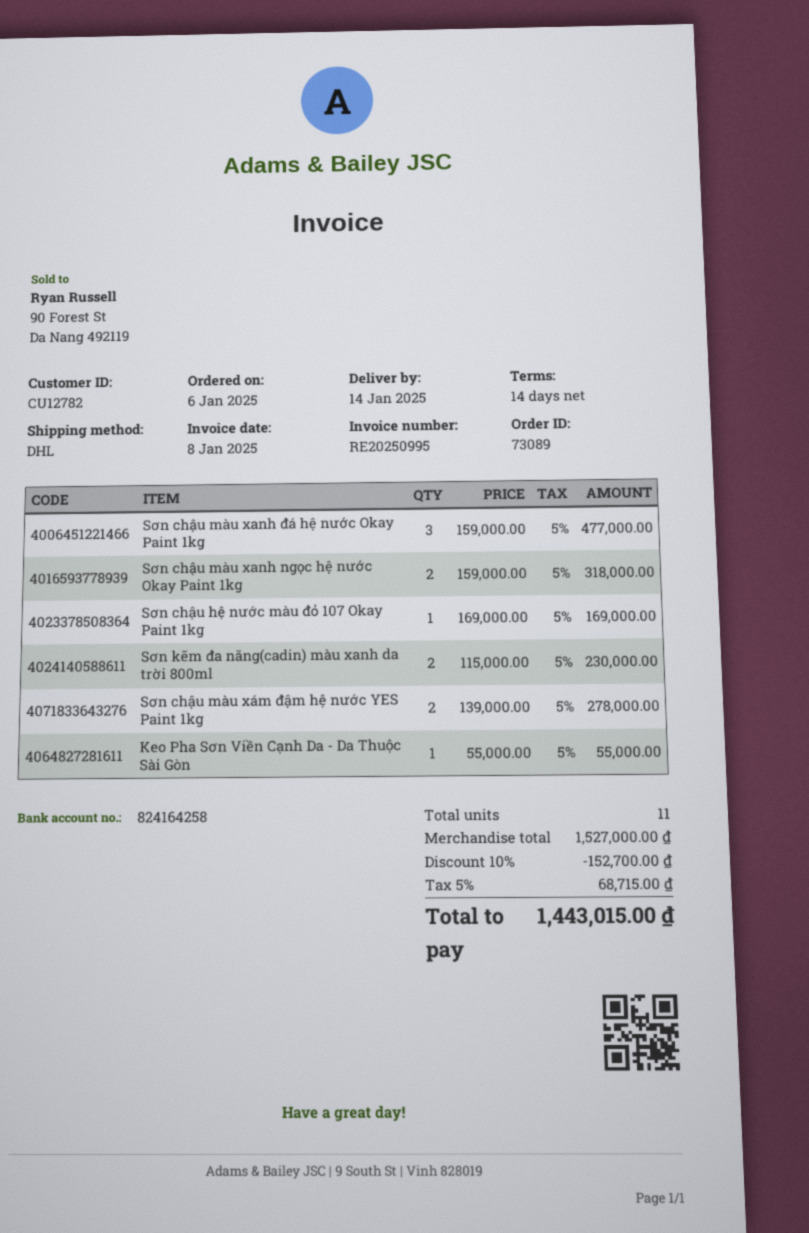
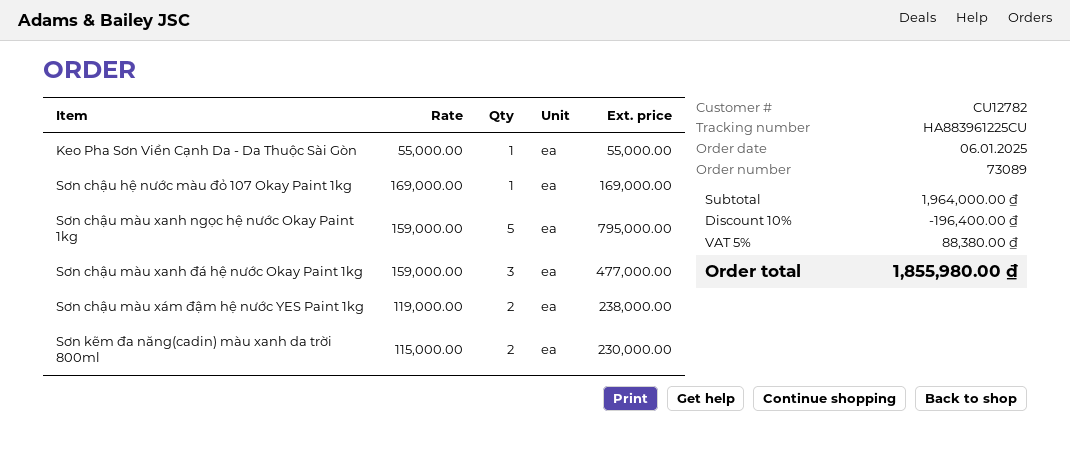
Sơn chậu màu xanh ngọc hệ nước Okay Paint 1kg: 2 x 159000.00 = 318000.00 -> 5 x 159000.00 = 795000.00
Sơn chậu màu xám đậm hệ nước YES Paint 1kg: 2 x 139000.00 = 278000.00 -> 2 x 119000.00 = 238000.00
subtotal: 1527000.00 -> 1964000.00
discount: 10% = 152700.00 -> 10% = 196400.00
tax: 5% = 68715.00 -> 5% = 88380.00
total: 1443015.00 -> 1855980.00

